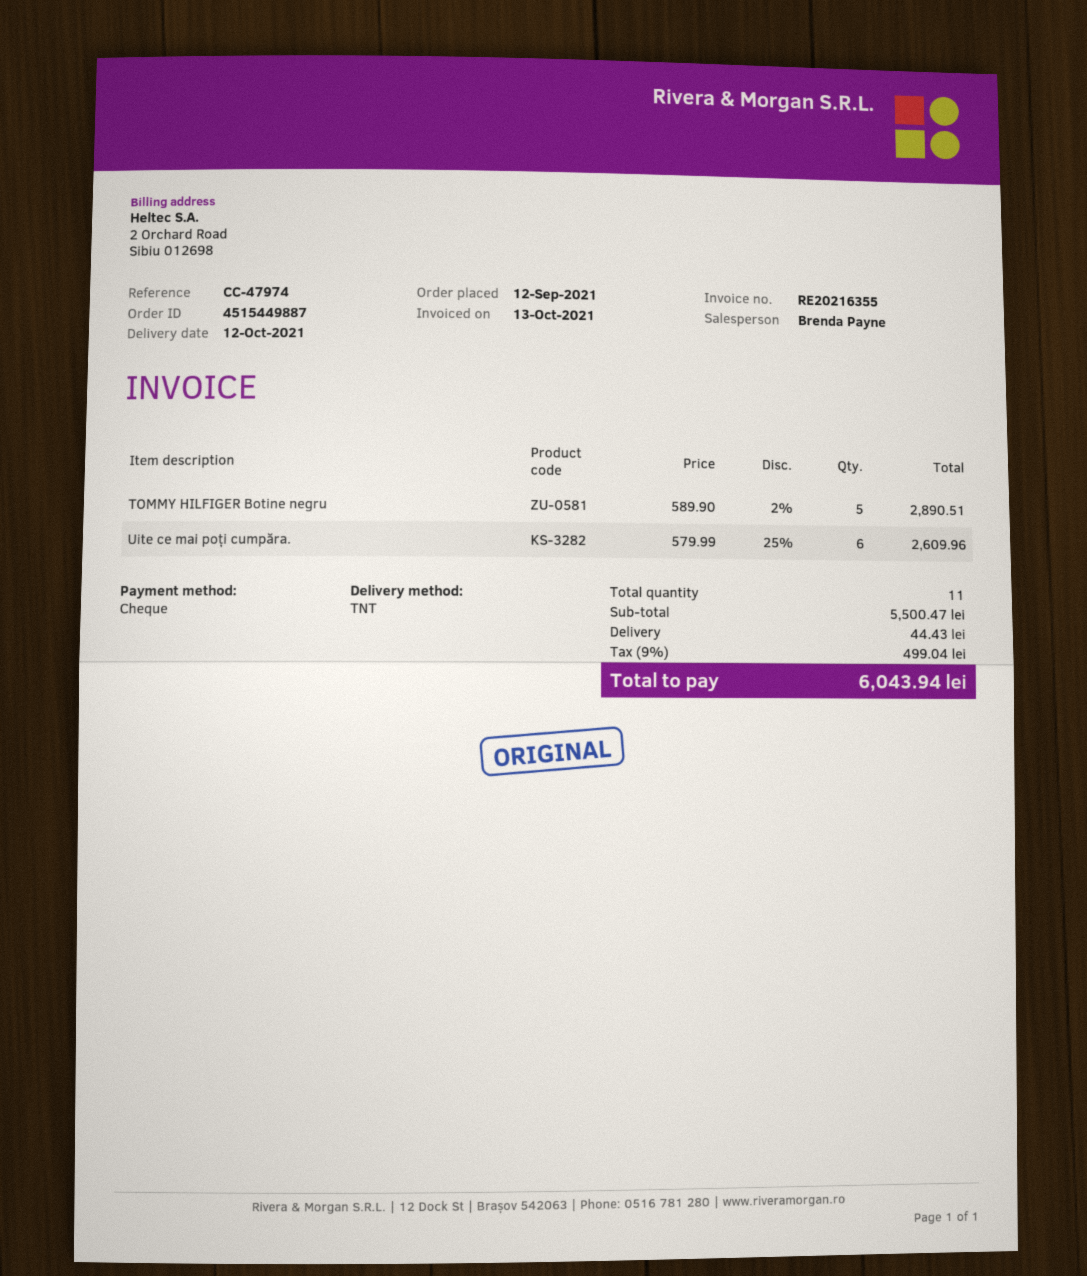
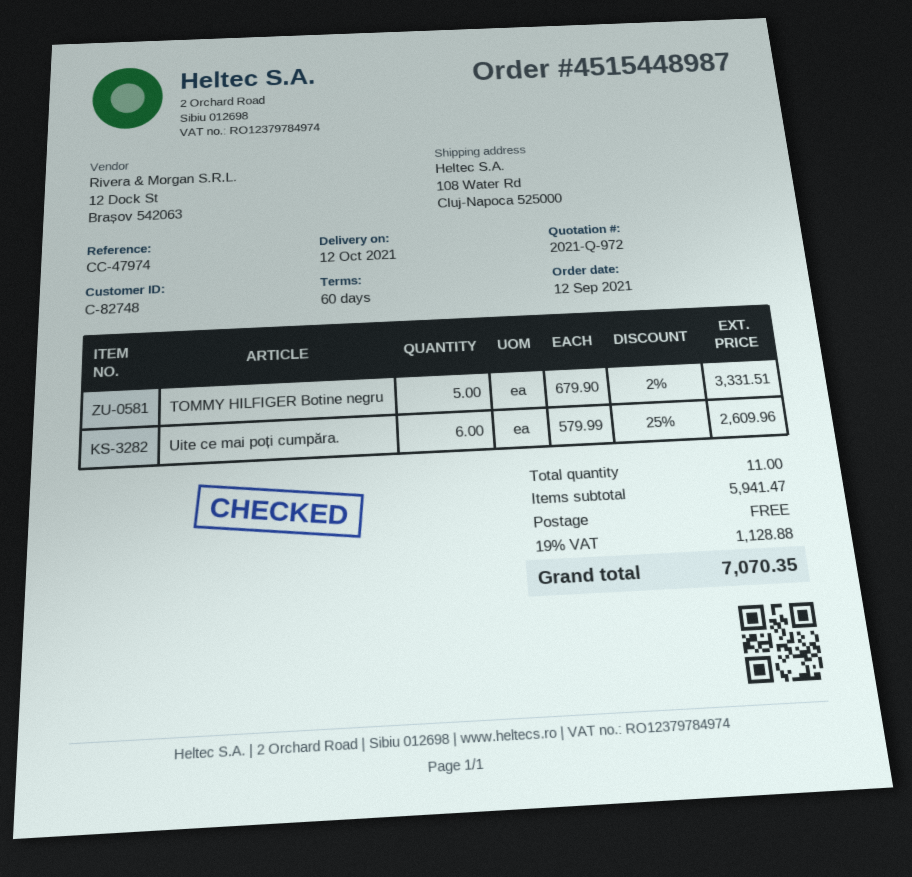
order number: 4515449887 -> 4515448987
TOMMY HILFIGER Botine negru: 5 x 589.90 - 2% = 2890.51 -> 5 x 679.90 - 2% = 3331.51
subtotal: 5500.47 -> 5941.47
shipping: 44.43 -> 0.00
tax: 9% = 499.04 -> 19% = 1128.88
total: 6043.94 -> 7070.35

